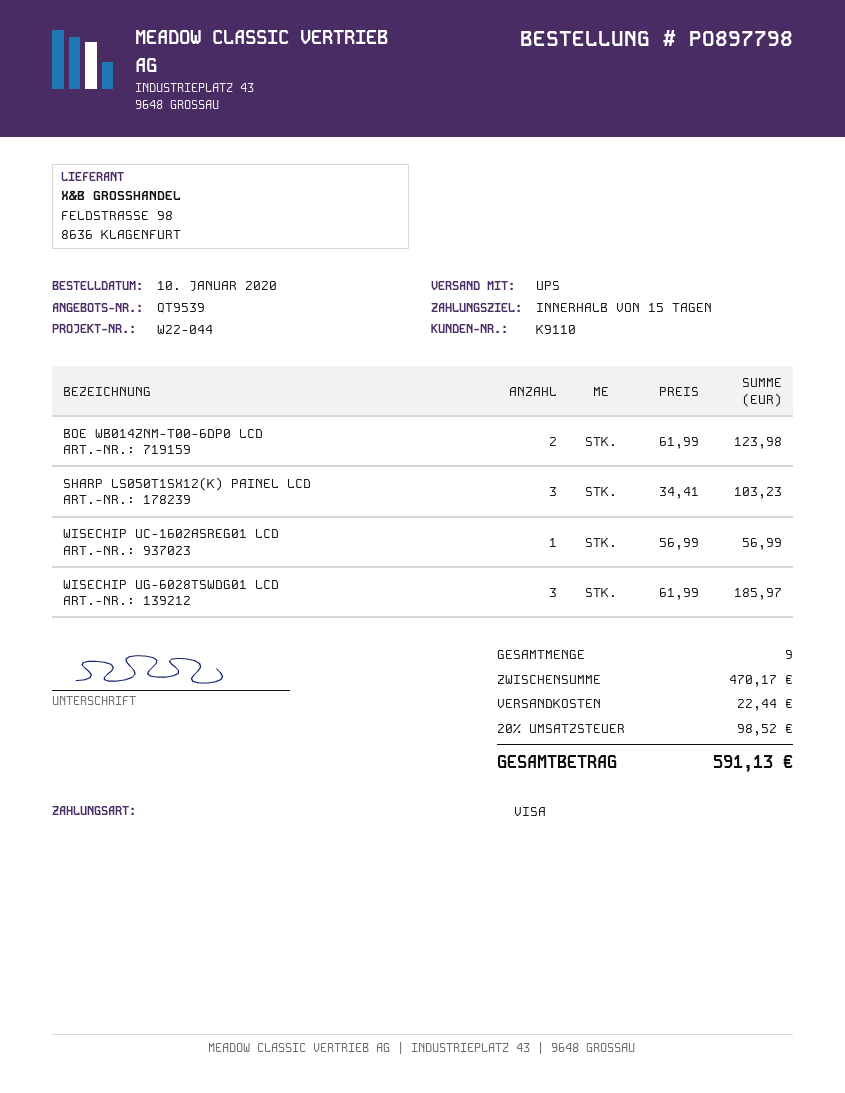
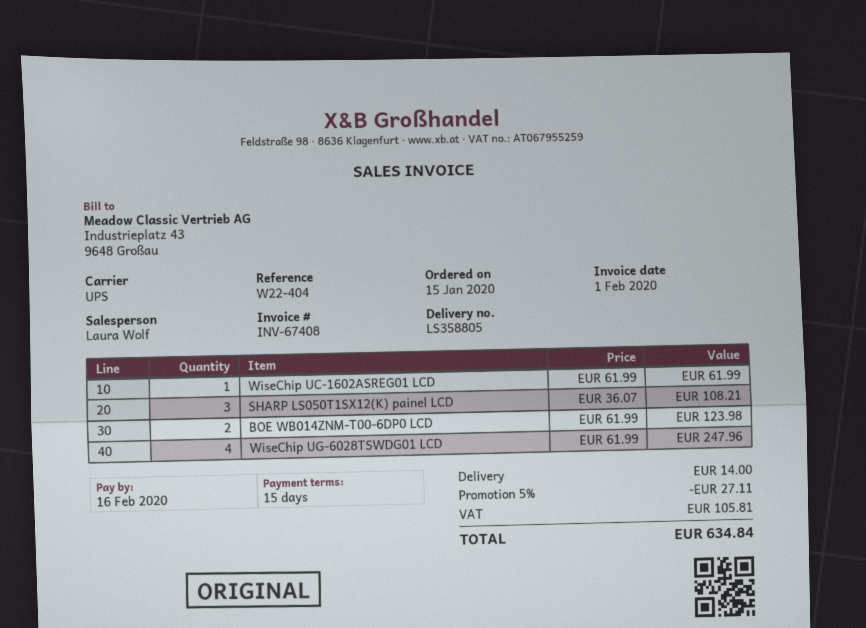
order date: 2020-01-10 -> 2020-01-15
reference: W22-044 -> W22-404
SHARP LS050T1SX12(K) PAINEL LCD: 3 x 34.41 = 103.23 -> 3 x 36.07 = 108.21
WISECHIP UC-1602ASREG01 LCD: 1 x 56.99 = 56.99 -> 1 x 61.99 = 61.99
WISECHIP UG-6028TSWDG01 LCD: 3 x 61.99 = 185.97 -> 4 x 61.99 = 247.96
discount: none -> 5% = 27.11
shipping: 22.44 -> 14.00
tax: 98.52 -> 105.81
total: 591.13 -> 634.84

